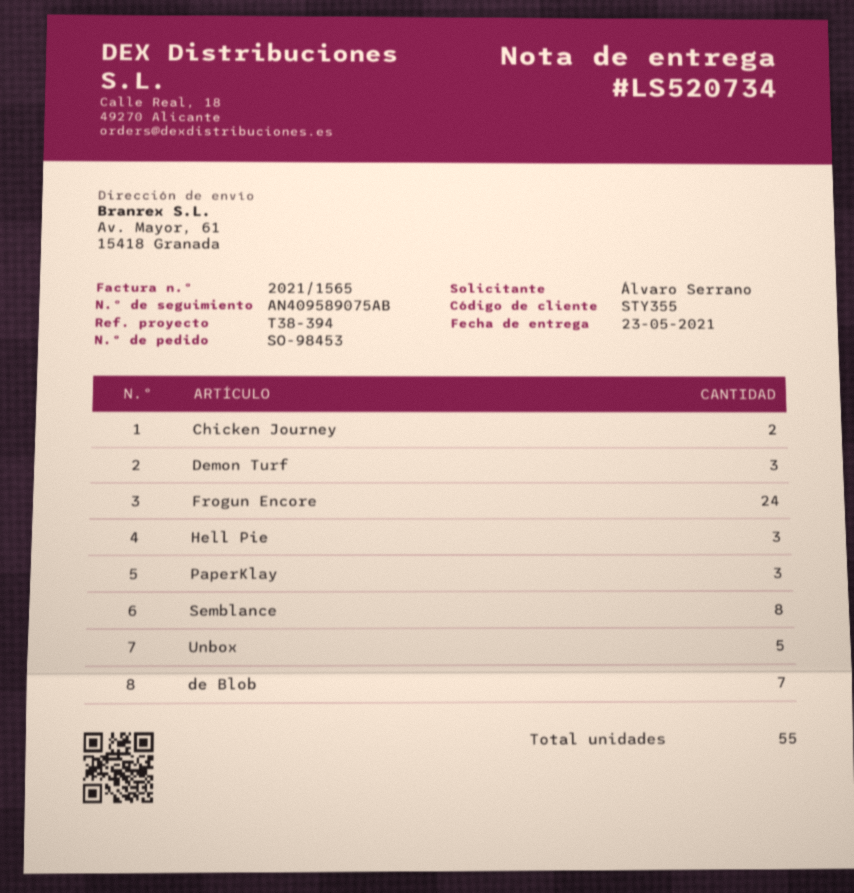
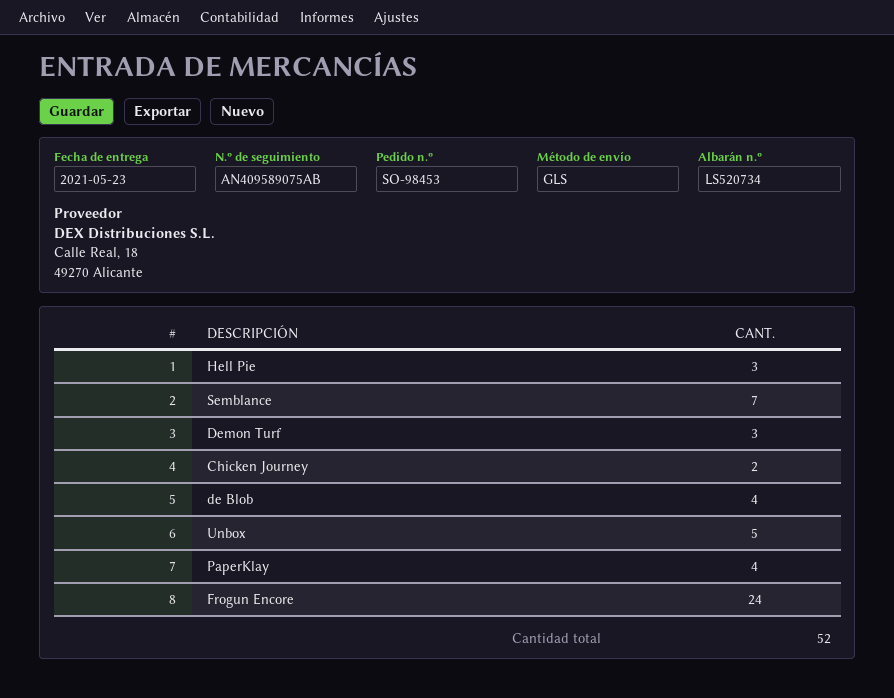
PaperKlay: 3 -> 4
Semblance: 8 -> 7
de Blob: 7 -> 4
total quantity: 55 -> 52

